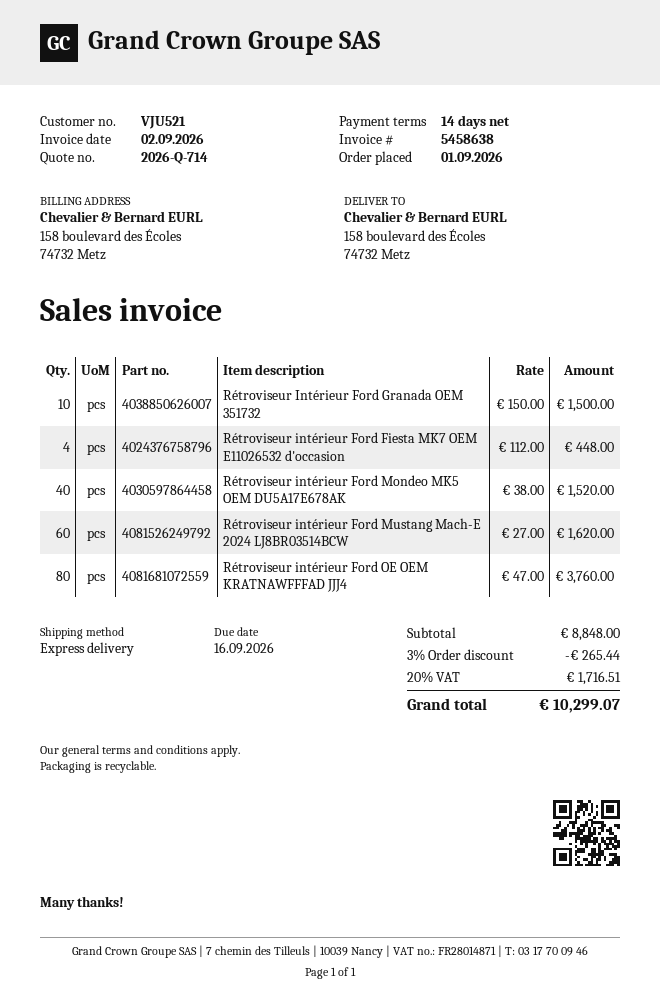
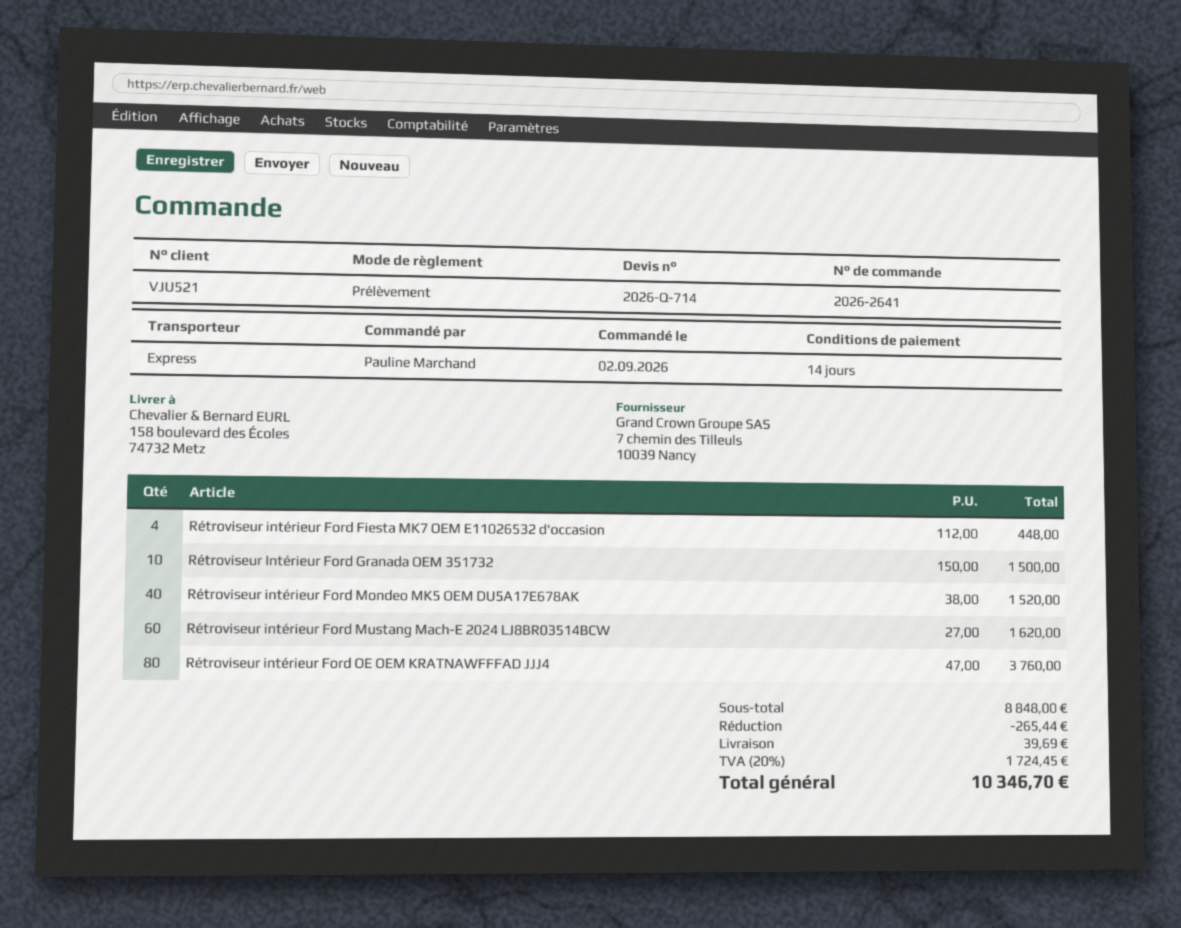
order date: 2026-09-01 -> 2026-09-02
shipping: none -> 39.69
tax: 20% = 1716.51 -> 20% = 1724.45
total: 10299.07 -> 10346.70

